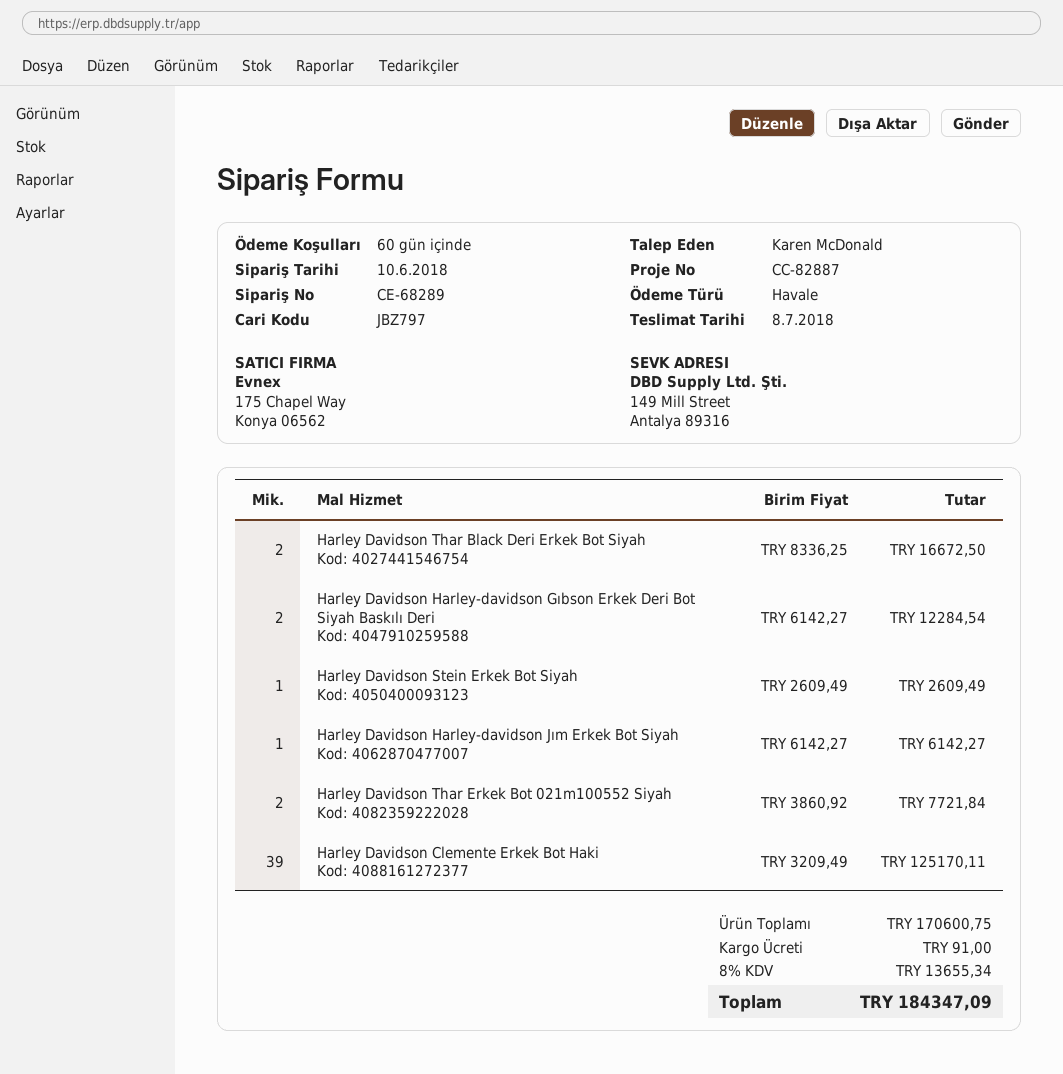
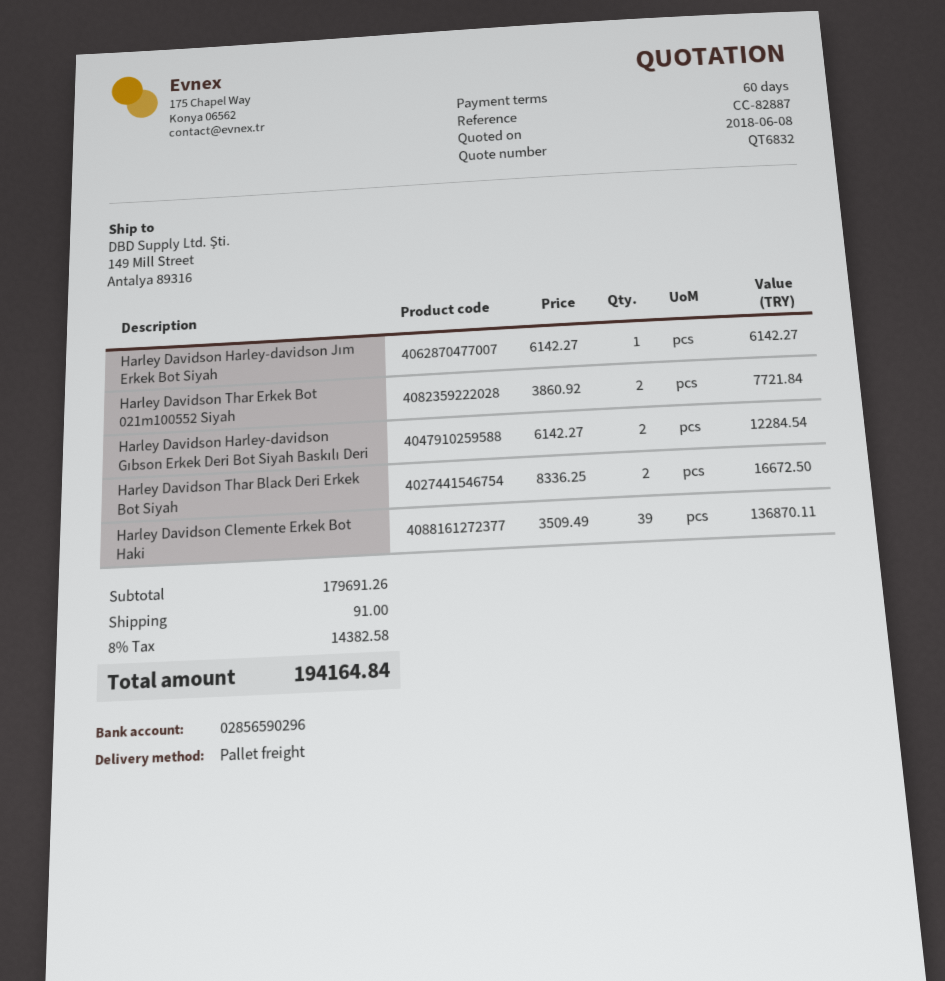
Harley Davidson Stein Erkek Bot Siyah: 1 x 2609.49 = 2609.49 -> none
Harley Davidson Clemente Erkek Bot Haki: 39 x 3209.49 = 125170.11 -> 39 x 3509.49 = 136870.11
subtotal: 170600.75 -> 179691.26
tax: 8% = 13655.34 -> 8% = 14382.58
total: 184347.09 -> 194164.84

